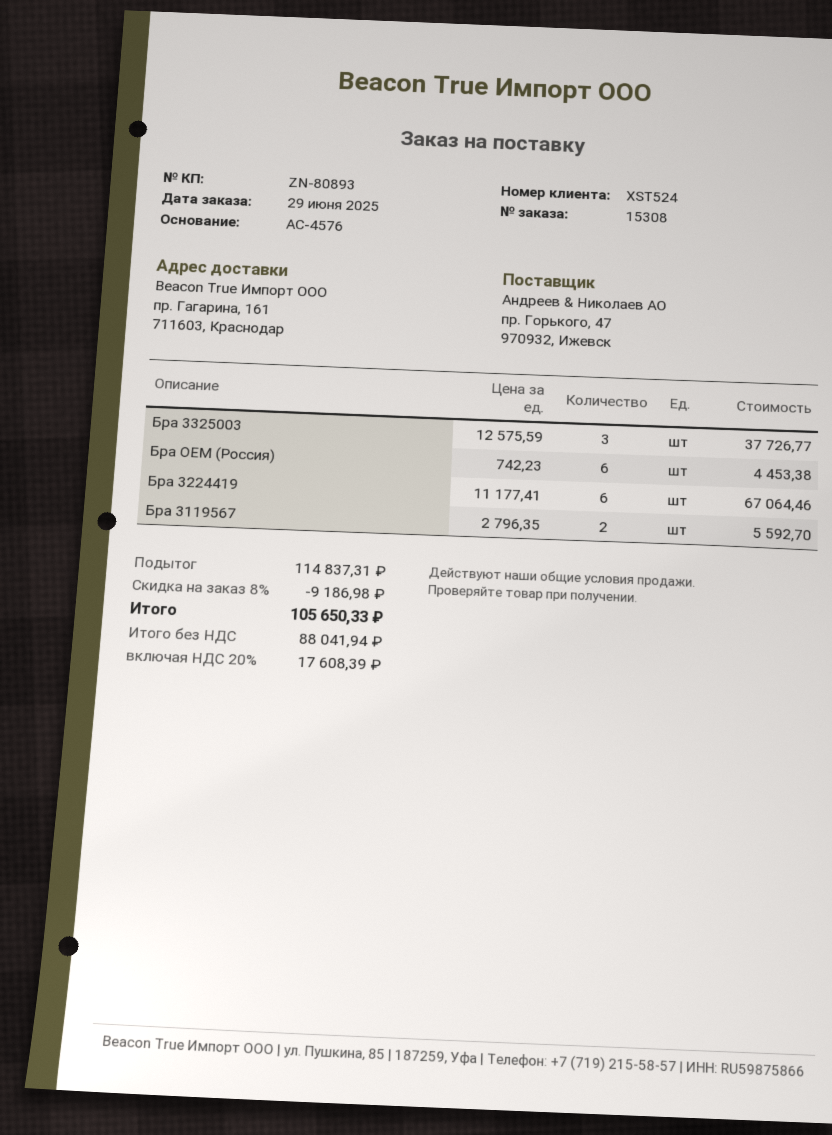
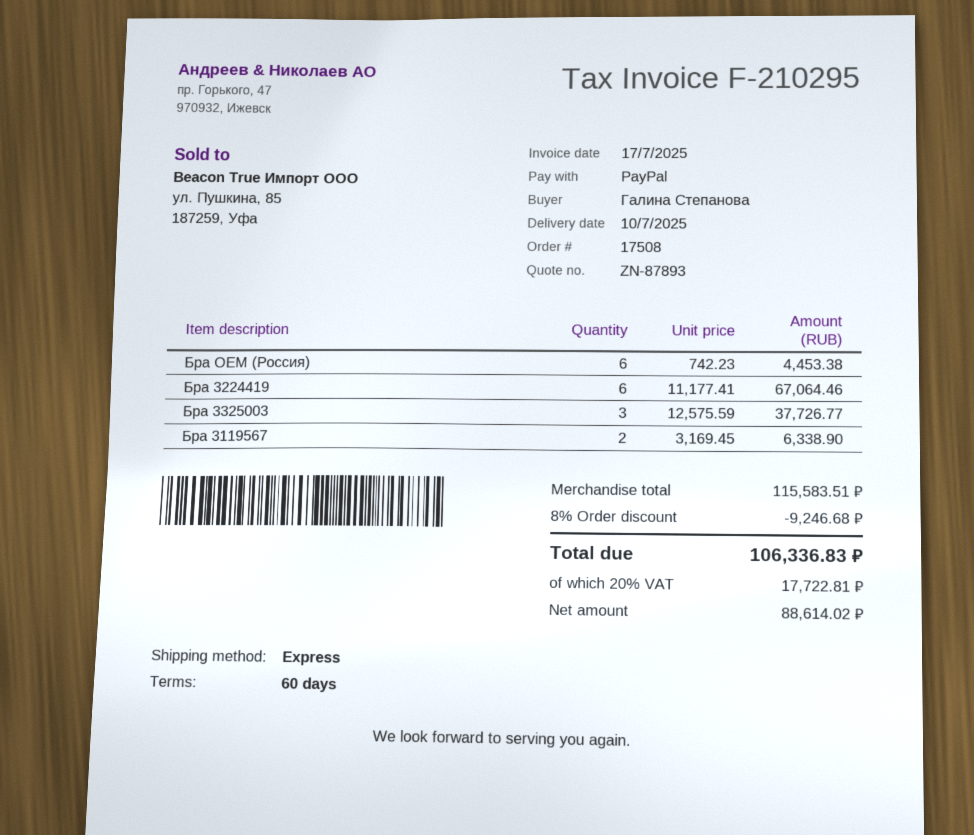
quote number: ZN-80893 -> ZN-87893
order number: 15308 -> 17508
Бра 3119567: 2 x 2796.35 = 5592.70 -> 2 x 3169.45 = 6338.90
subtotal: 114837.31 -> 115583.51
discount: 8% = 9186.98 -> 8% = 9246.68
net: 88041.94 -> 88614.02
tax: 20% = 17608.39 -> 20% = 17722.81
total: 105650.33 -> 106336.83

